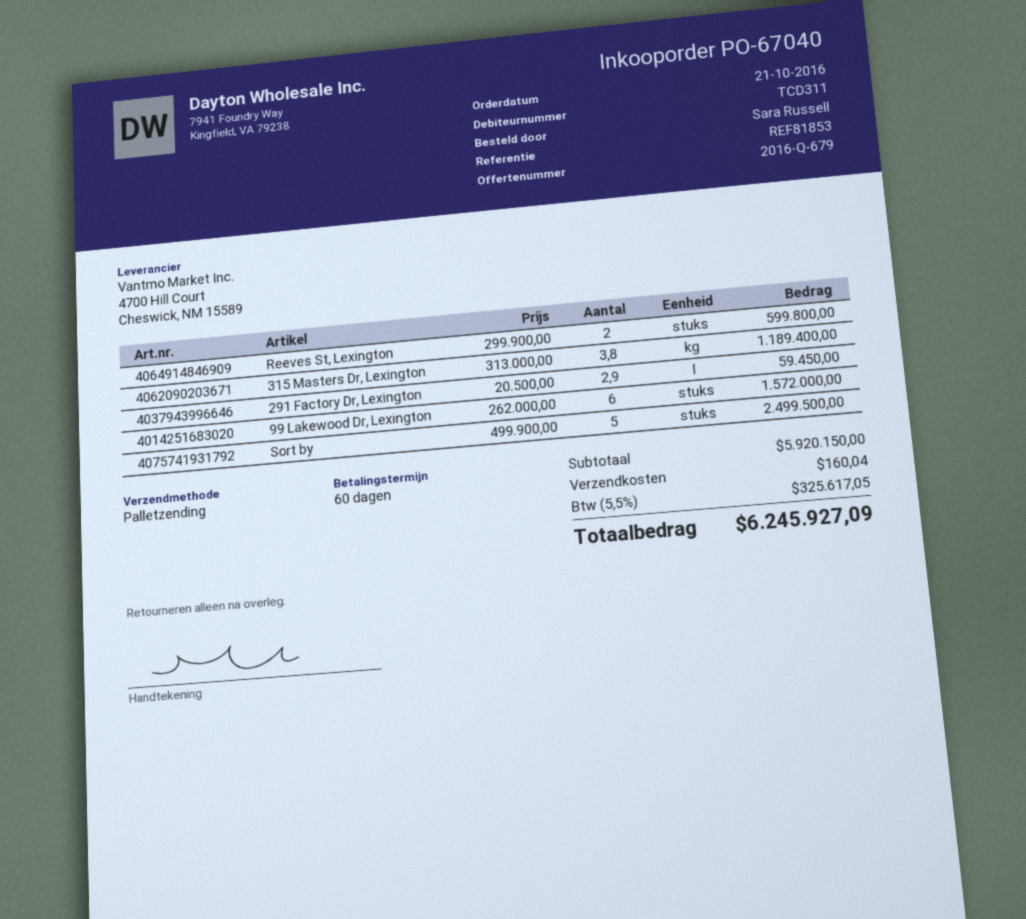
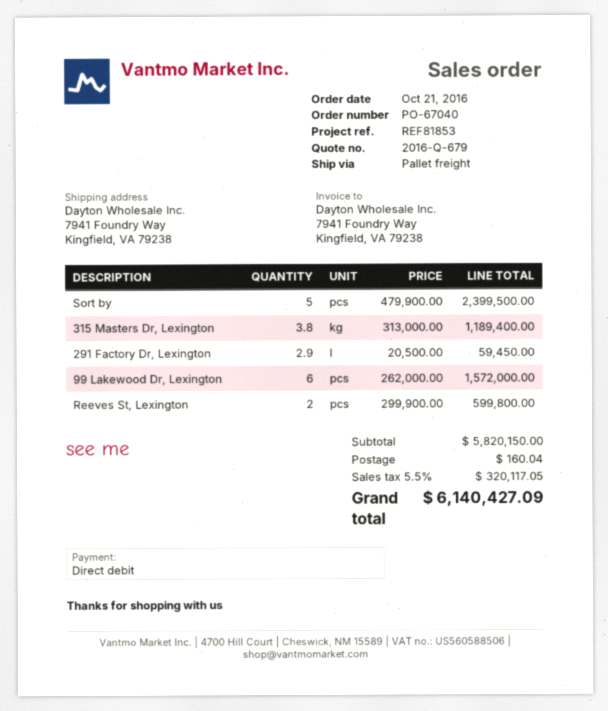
Sort by: 5 x 499900.00 = 2499500.00 -> 5 x 479900.00 = 2399500.00
subtotal: 5920150.00 -> 5820150.00
tax: 5.5% = 325617.05 -> 5.5% = 320117.05
total: 6245927.09 -> 6140427.09

